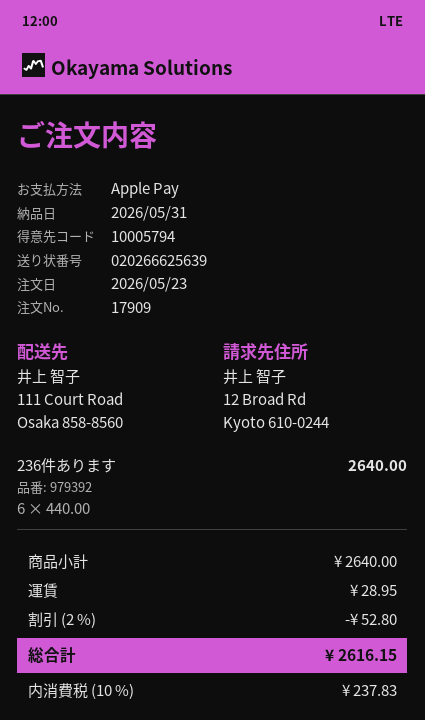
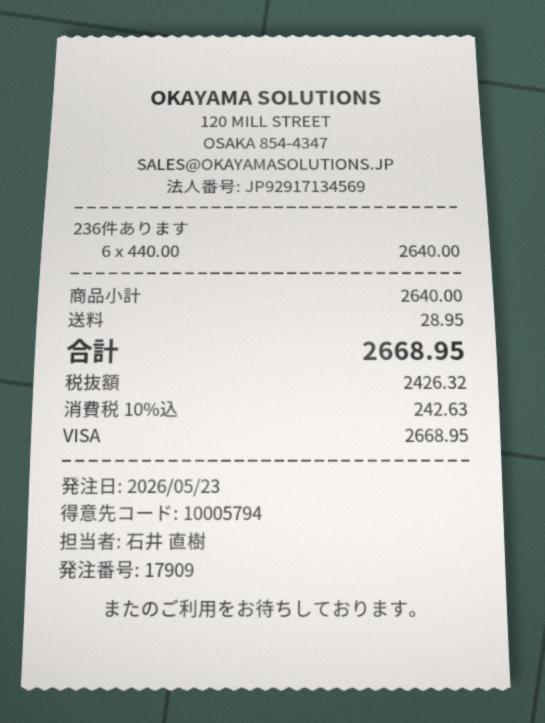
payment method: Apple Pay -> Visa
discount: 2% = 52.80 -> none
tax: 10% = 237.83 -> 10% = 242.63
total: 2616.15 -> 2668.95

